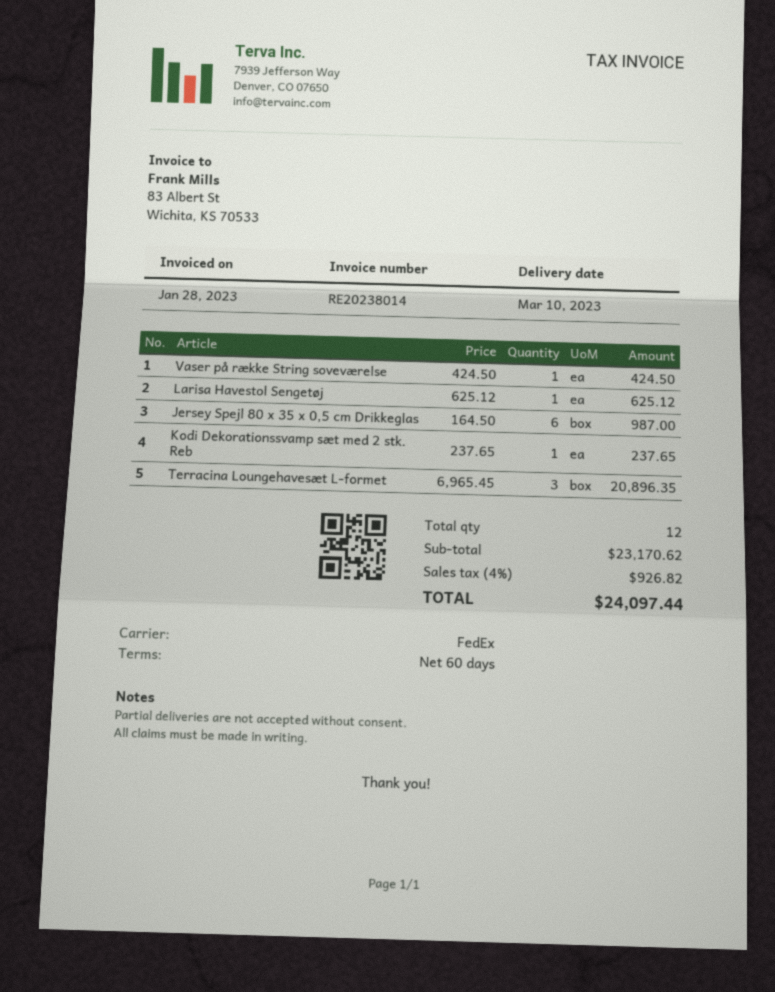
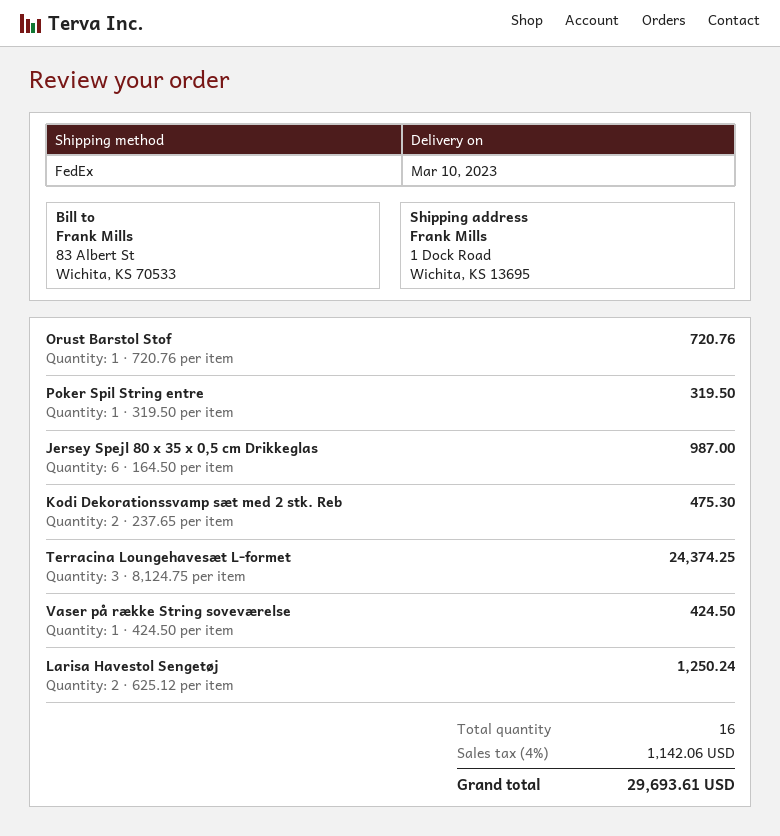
Larisa Havestol Sengetøj: 1 x 625.12 = 625.12 -> 2 x 625.12 = 1250.24
Kodi Dekorationssvamp sæt med 2 stk. Reb: 1 x 237.65 = 237.65 -> 2 x 237.65 = 475.30
Terracina Loungehavesæt L-formet: 3 x 6965.45 = 20896.35 -> 3 x 8124.75 = 24374.25
Orust Barstol Stof: none -> 1 x 720.76 = 720.76
Poker Spil String entre: none -> 1 x 319.50 = 319.50
total quantity: 12 -> 16
tax: 4% = 926.82 -> 4% = 1142.06
total: 24097.44 -> 29693.61

